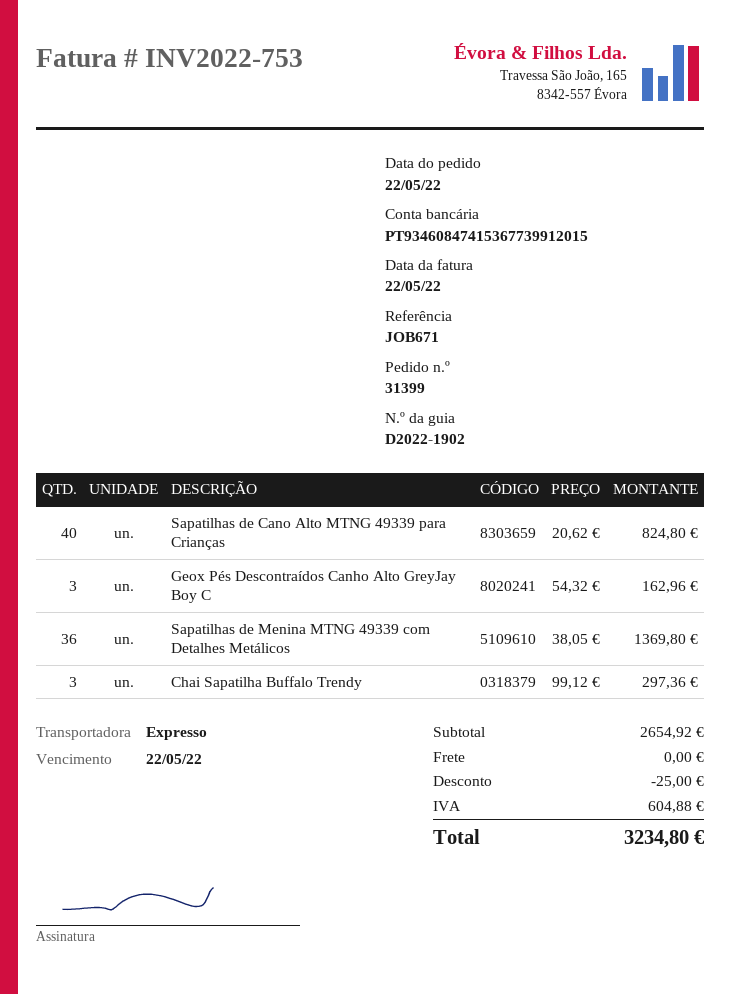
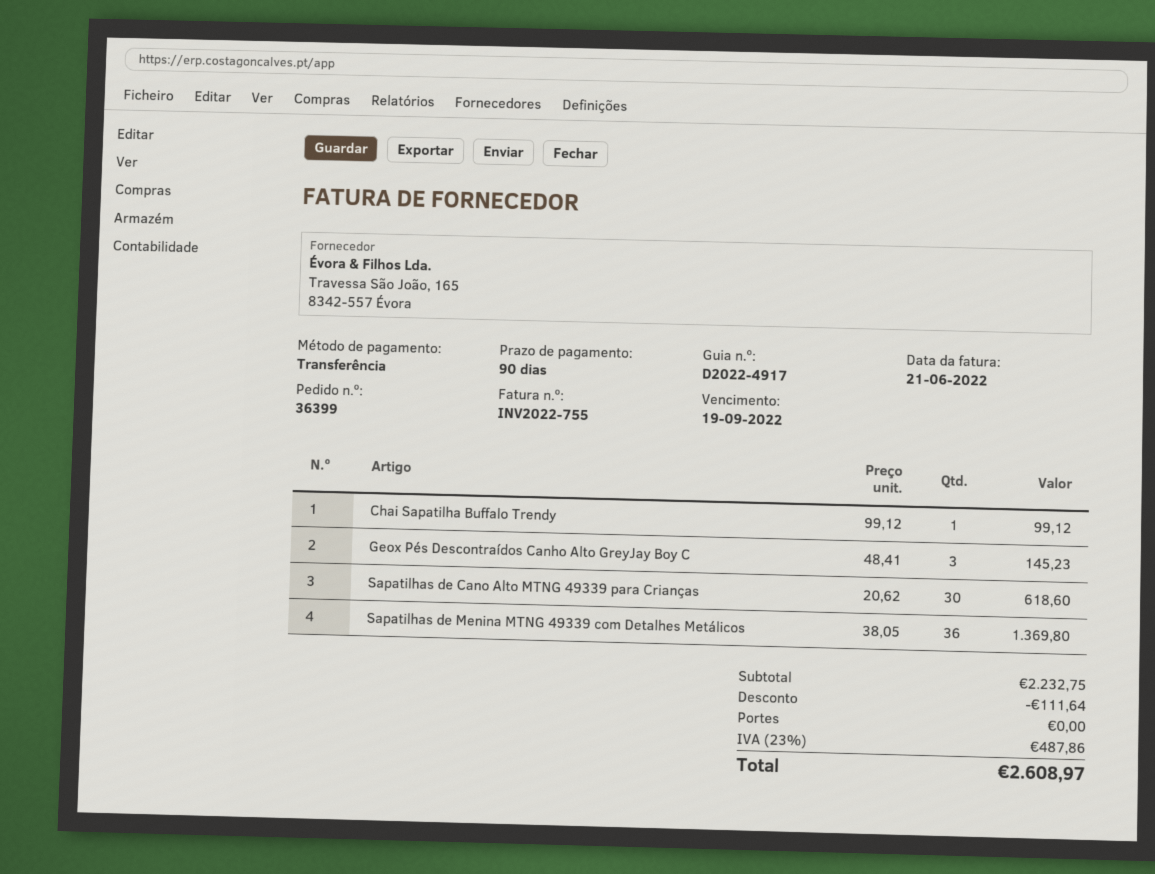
order number: 31399 -> 36399
delivery note number: D2022-1902 -> D2022-4917
invoice number: INV2022-753 -> INV2022-755
invoice date: 2022-05-22 -> 2022-06-21
due date: 2022-05-22 -> 2022-09-19
Sapatilhas de Cano Alto MTNG 49339 para Crianças: 40 x 20.62 = 824.80 -> 30 x 20.62 = 618.60
Geox Pés Descontraídos Canho Alto GreyJay Boy C: 3 x 54.32 = 162.96 -> 3 x 48.41 = 145.23
Chai Sapatilha Buffalo Trendy: 3 x 99.12 = 297.36 -> 1 x 99.12 = 99.12
subtotal: 2654.92 -> 2232.75
discount: 25.00 -> 111.64
tax: 604.88 -> 487.86
total: 3234.80 -> 2608.97

